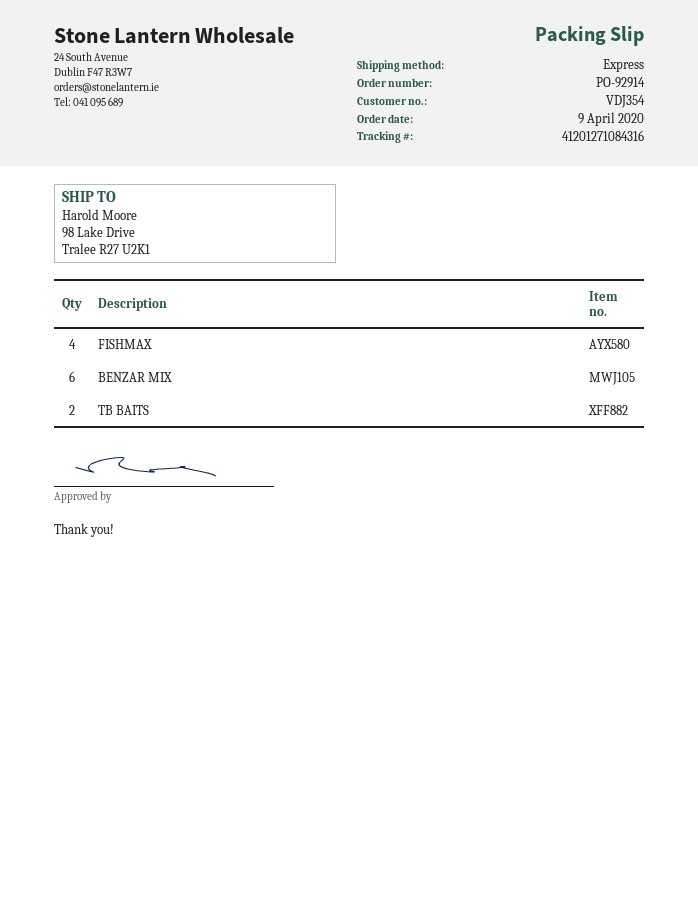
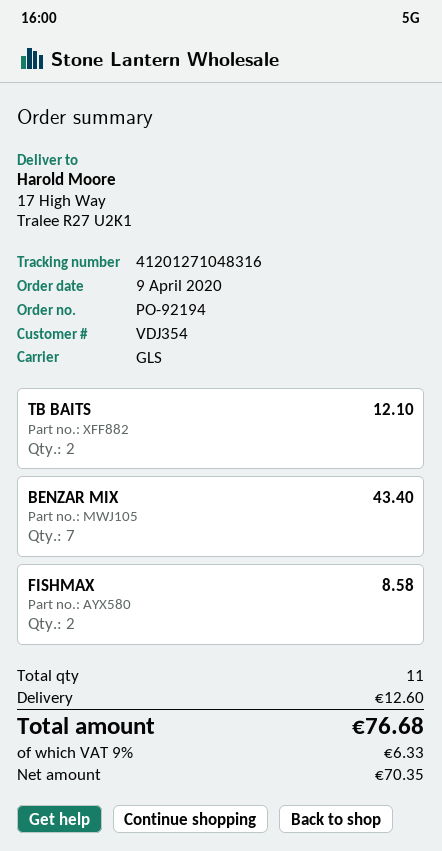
order number: PO-92914 -> PO-92194
shipping method: express -> GLS
tracking number: 41201271084316 -> 41201271048316
ship to: 98 Lake Drive, Tralee R27 U2K1 -> 17 High Way, Tralee R27 U2K1
FISHMAX: 4 -> 2
BENZAR MIX: 6 -> 7

